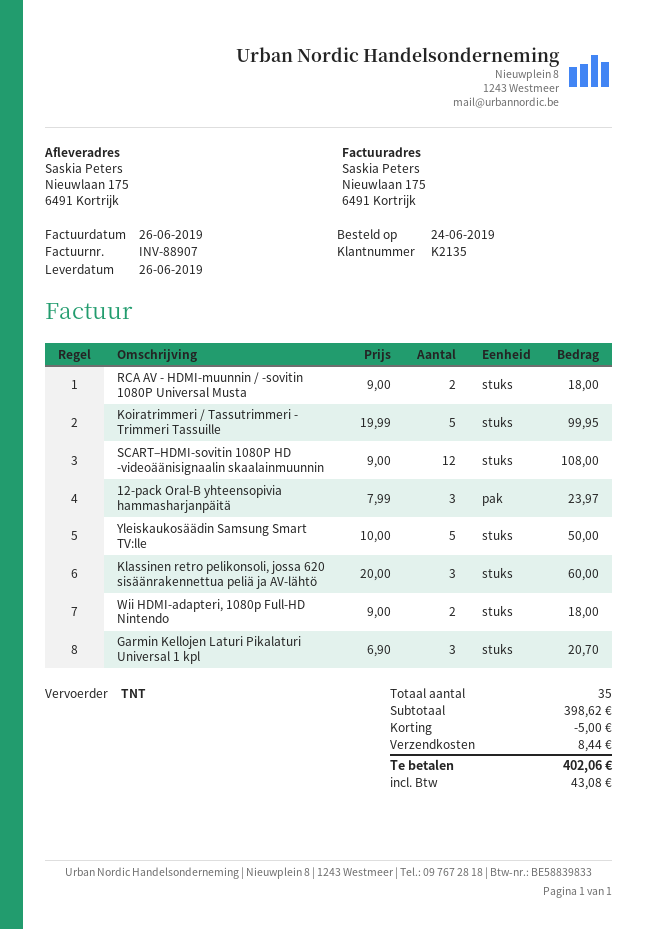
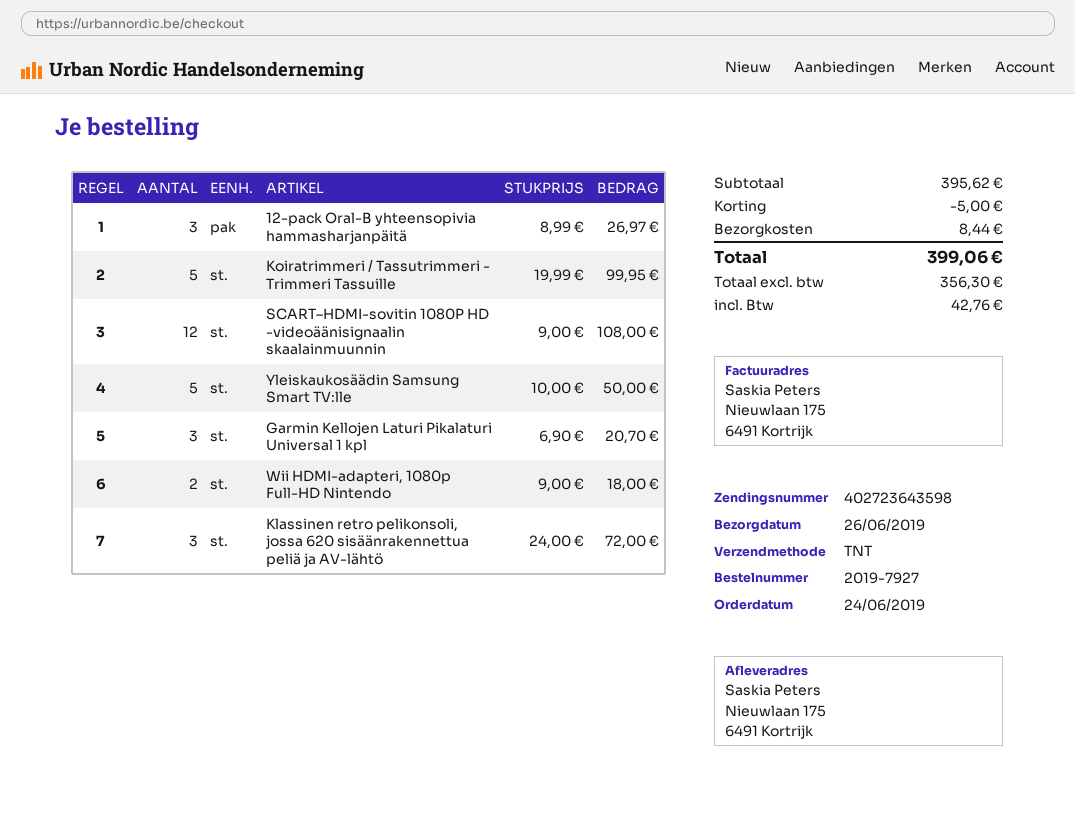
RCA AV - HDMI-muunnin / -sovitin 1080P Universal Musta: 2 x 9.00 = 18.00 -> none
12-pack Oral-B yhteensopivia hammasharjanpäitä: 3 x 7.99 = 23.97 -> 3 x 8.99 = 26.97
Klassinen retro pelikonsoli, jossa 620 sisäänrakennettua peliä ja AV-lähtö: 3 x 20.00 = 60.00 -> 3 x 24.00 = 72.00
subtotal: 398.62 -> 395.62
tax: 43.08 -> 42.76
total: 402.06 -> 399.06

